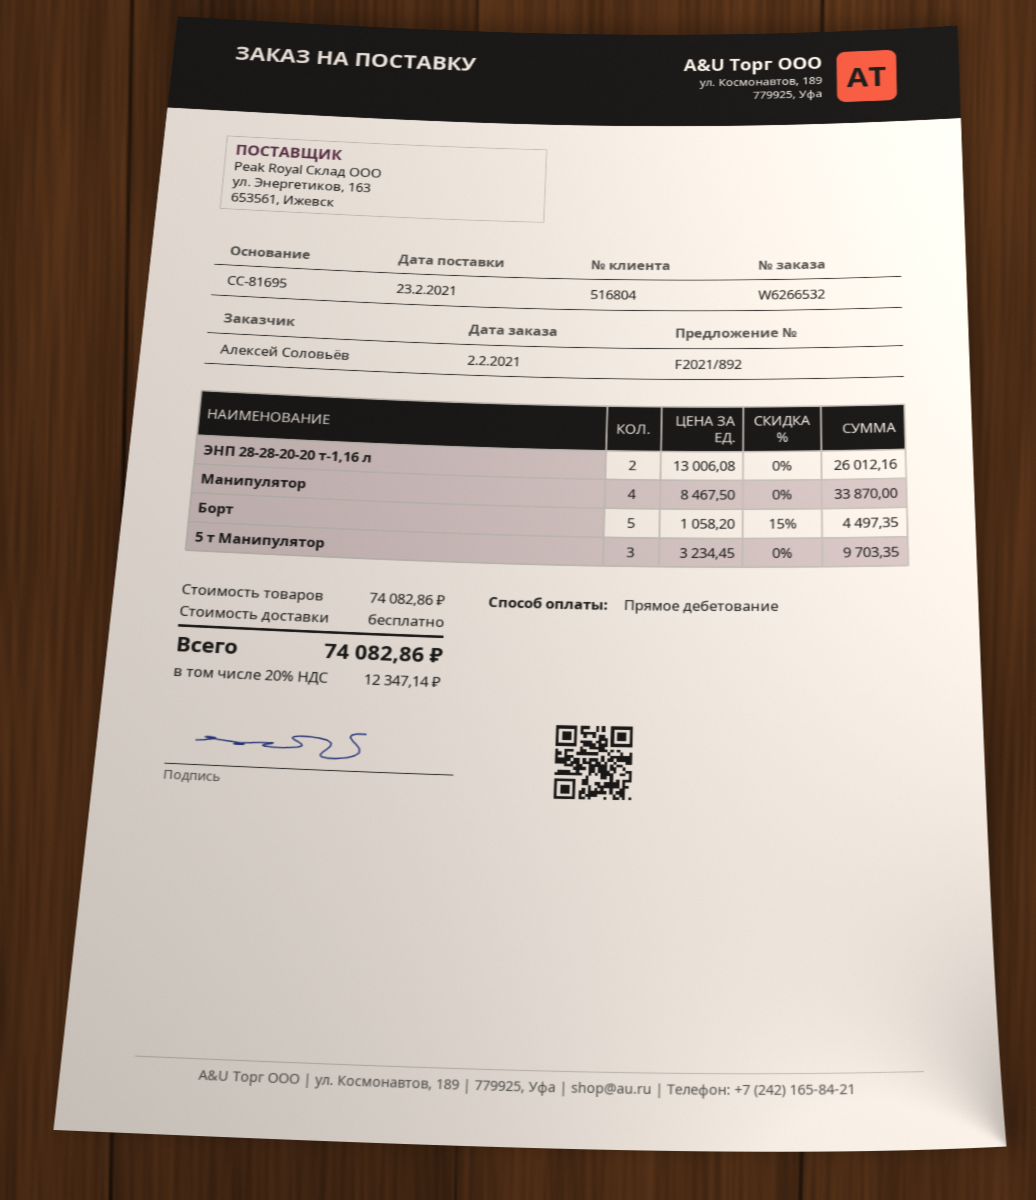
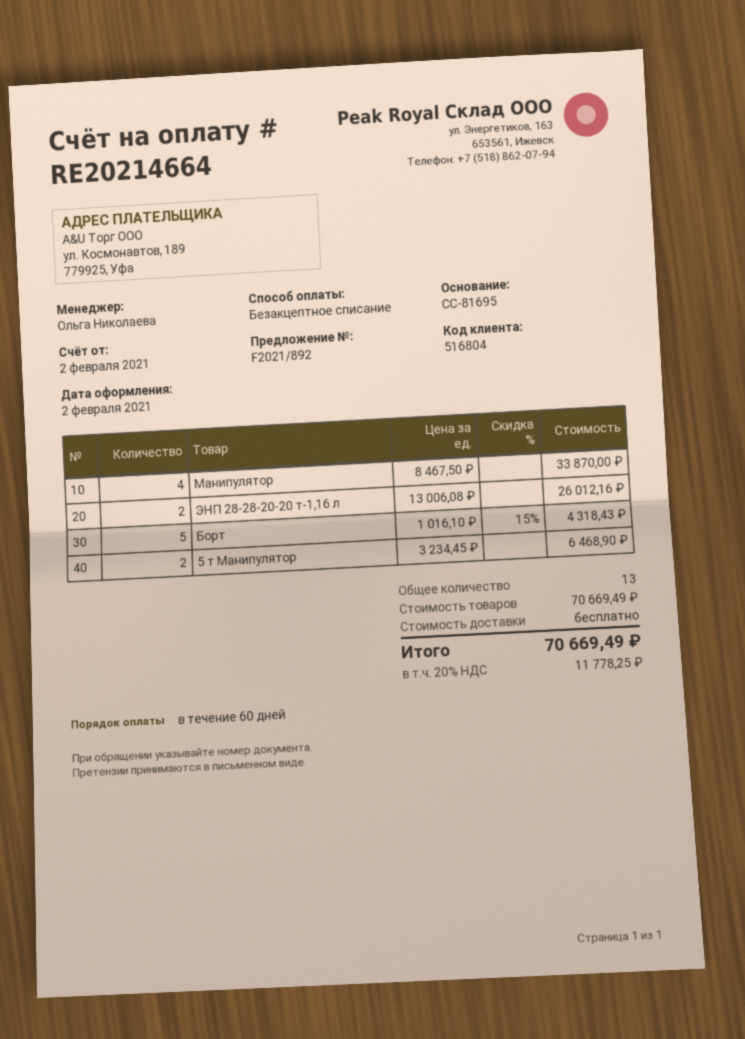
Борт: 5 x 1058.20 - 15% = 4497.35 -> 5 x 1016.10 - 15% = 4318.43
5 т Манипулятор: 3 x 3234.45 = 9703.35 -> 2 x 3234.45 = 6468.90
subtotal: 74082.86 -> 70669.49
tax: 20% = 12347.14 -> 20% = 11778.25
total: 74082.86 -> 70669.49

